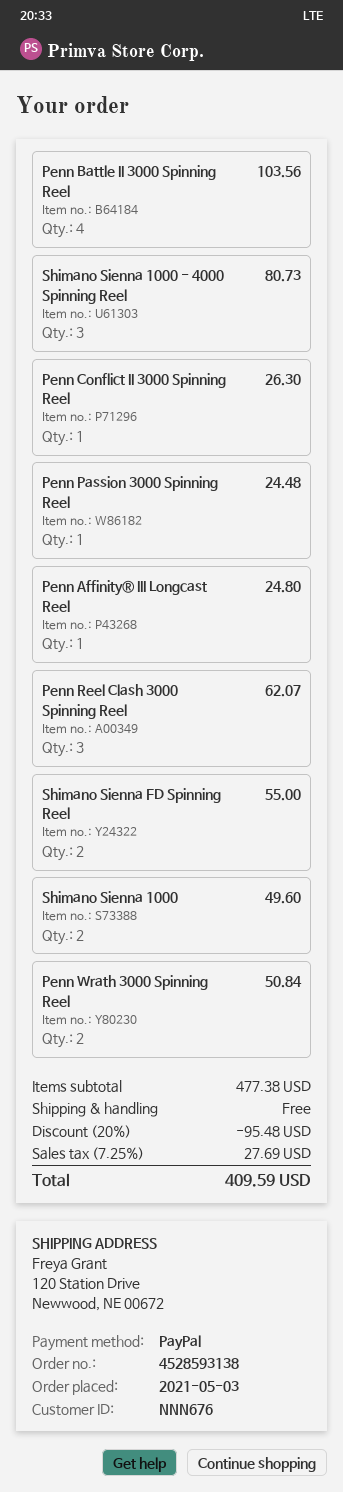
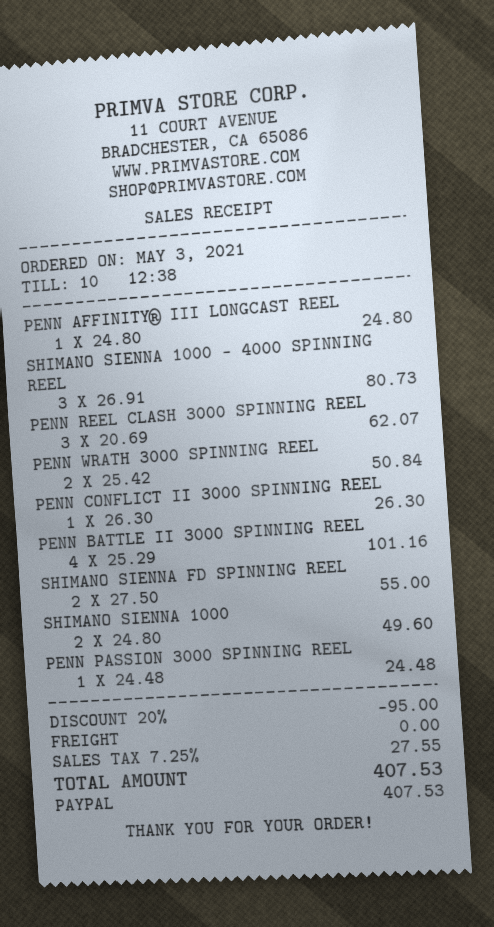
Penn Battle II 3000 Spinning Reel: 4 for 103.56 -> 4 for 101.16
discount: 20% = 95.48 -> 20% = 95.00
tax: 7.25% = 27.69 -> 7.25% = 27.55
total: 409.59 -> 407.53

